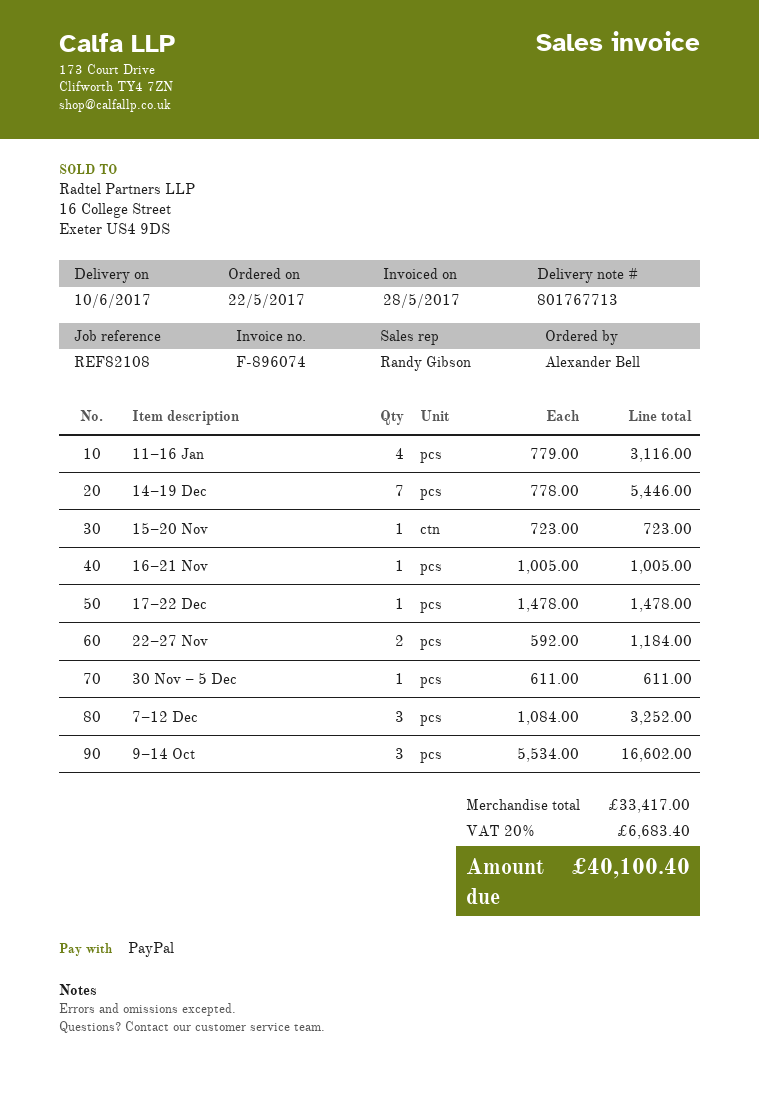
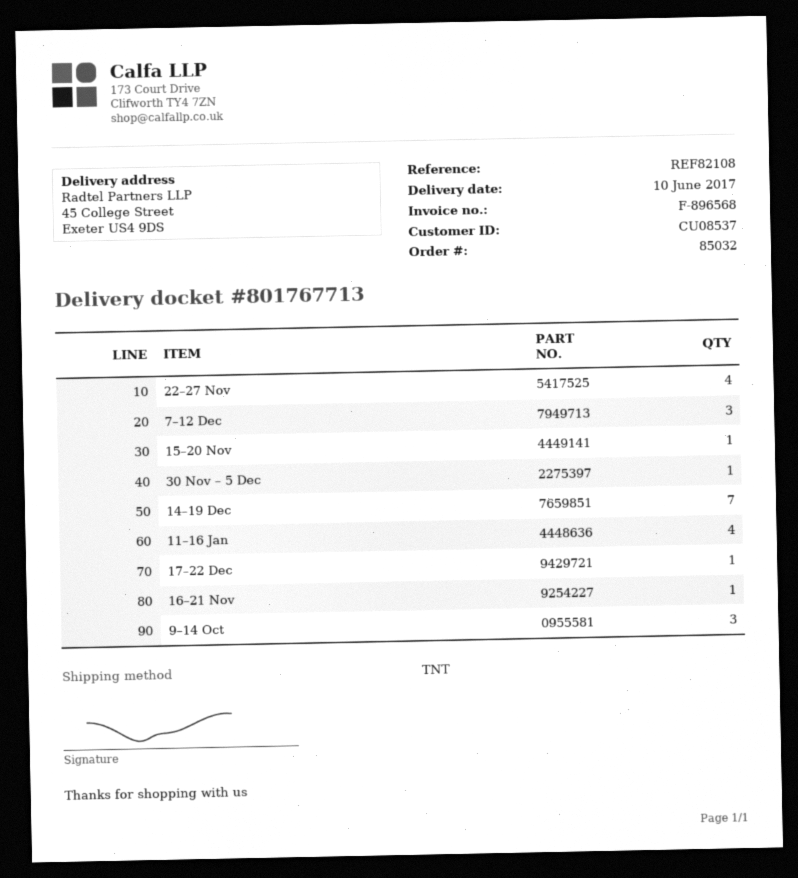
invoice number: F-896074 -> F-896568
22–27 Nov: 2 -> 4

